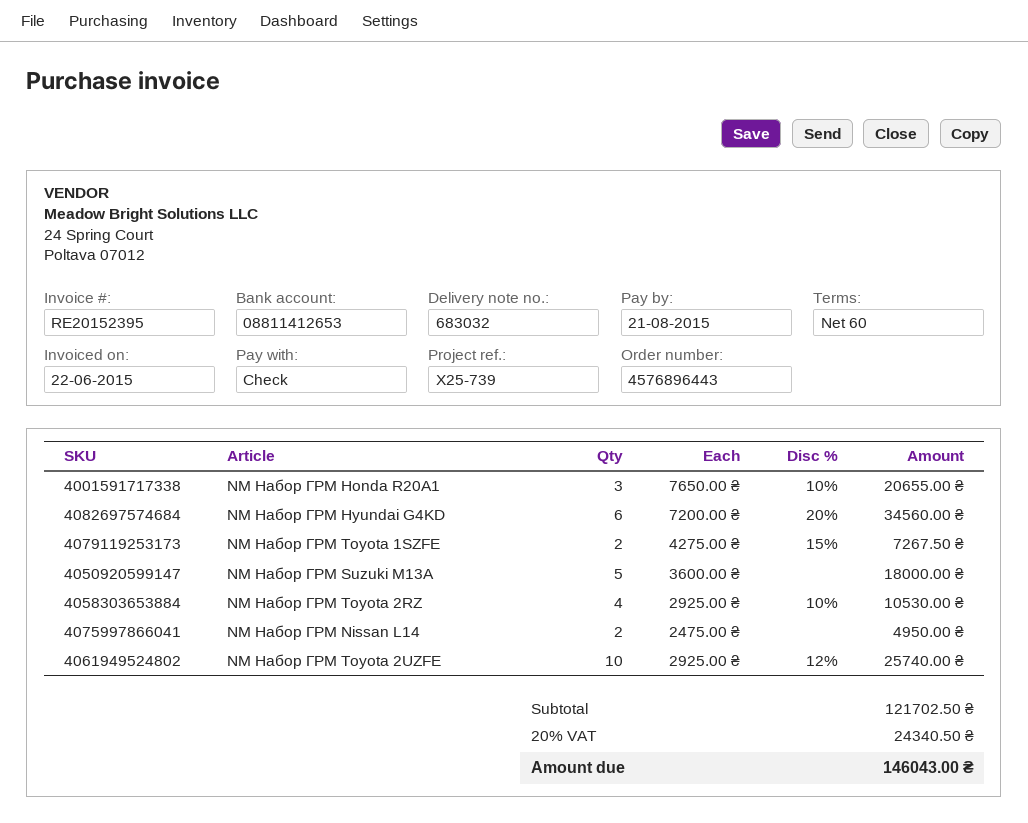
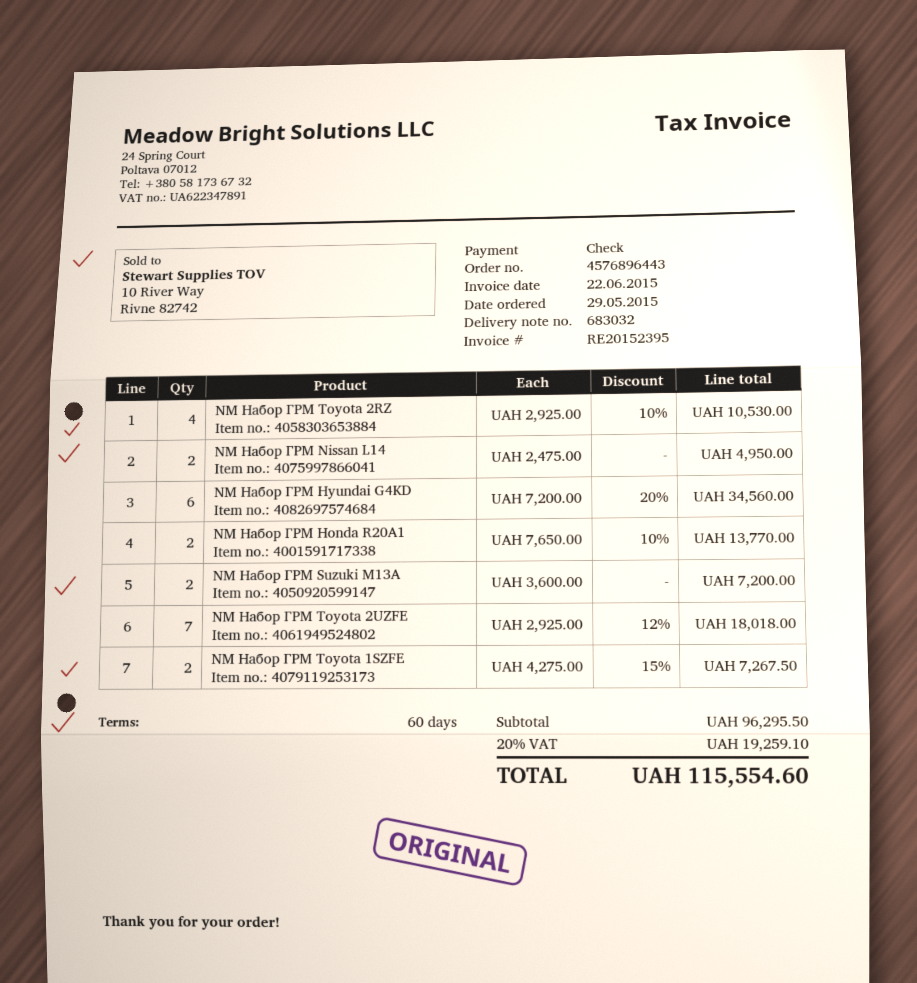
NM Набор ГРМ Honda R20A1: 3 x 7650.00 - 10% = 20655.00 -> 2 x 7650.00 - 10% = 13770.00
NM Набор ГРМ Suzuki M13A: 5 x 3600.00 = 18000.00 -> 2 x 3600.00 = 7200.00
NM Набор ГРМ Toyota 2UZFE: 10 x 2925.00 - 12% = 25740.00 -> 7 x 2925.00 - 12% = 18018.00
subtotal: 121702.50 -> 96295.50
tax: 20% = 24340.50 -> 20% = 19259.10
total: 146043.00 -> 115554.60

